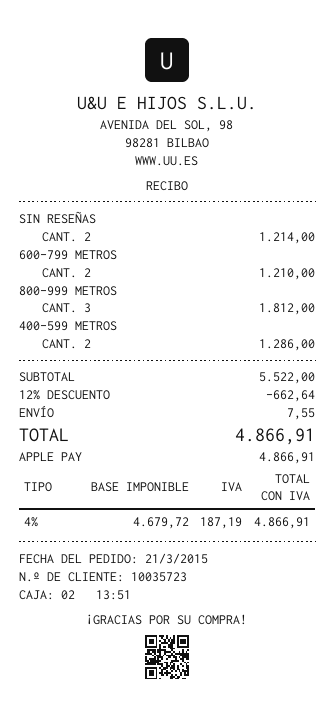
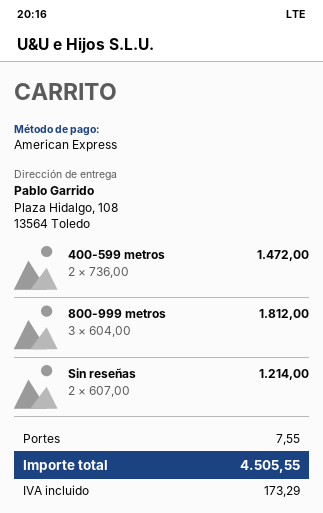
payment method: Apple Pay -> American Express
600-799 METROS: 2 for 1210.00 -> none
400-599 METROS: 2 for 1286.00 -> 2 for 1472.00
discount: 12% = 662.64 -> none
tax: 187.19 -> 173.29
total: 4866.91 -> 4505.55

